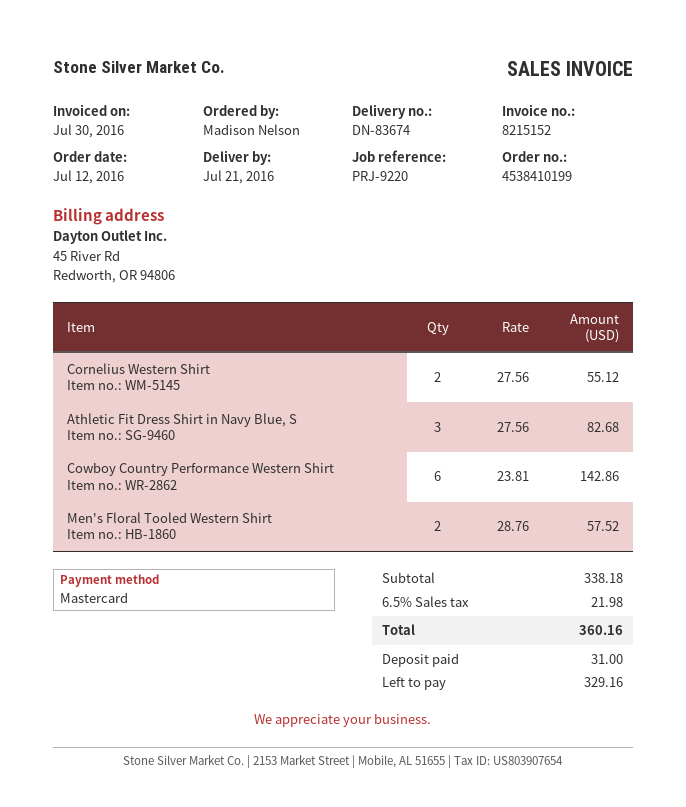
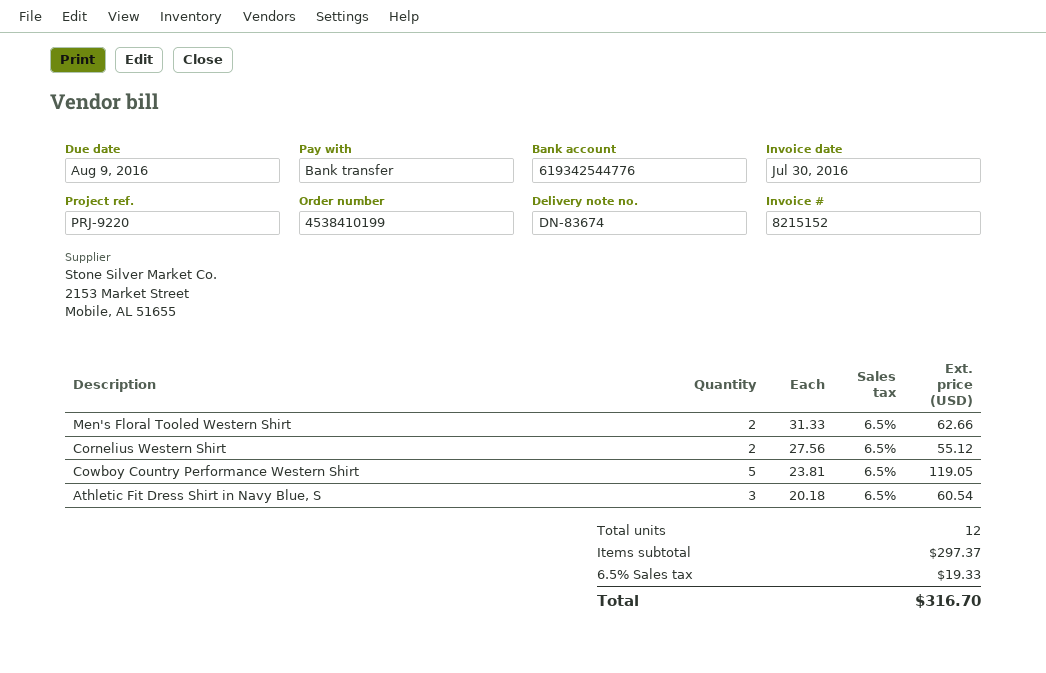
payment method: Mastercard -> bank transfer
Athletic Fit Dress Shirt in Navy Blue, S: 3 x 27.56 = 82.68 -> 3 x 20.18 = 60.54
Cowboy Country Performance Western Shirt: 6 x 23.81 = 142.86 -> 5 x 23.81 = 119.05
Men's Floral Tooled Western Shirt: 2 x 28.76 = 57.52 -> 2 x 31.33 = 62.66
subtotal: 338.18 -> 297.37
tax: 6.5% = 21.98 -> 6.5% = 19.33
total: 360.16 -> 316.70

